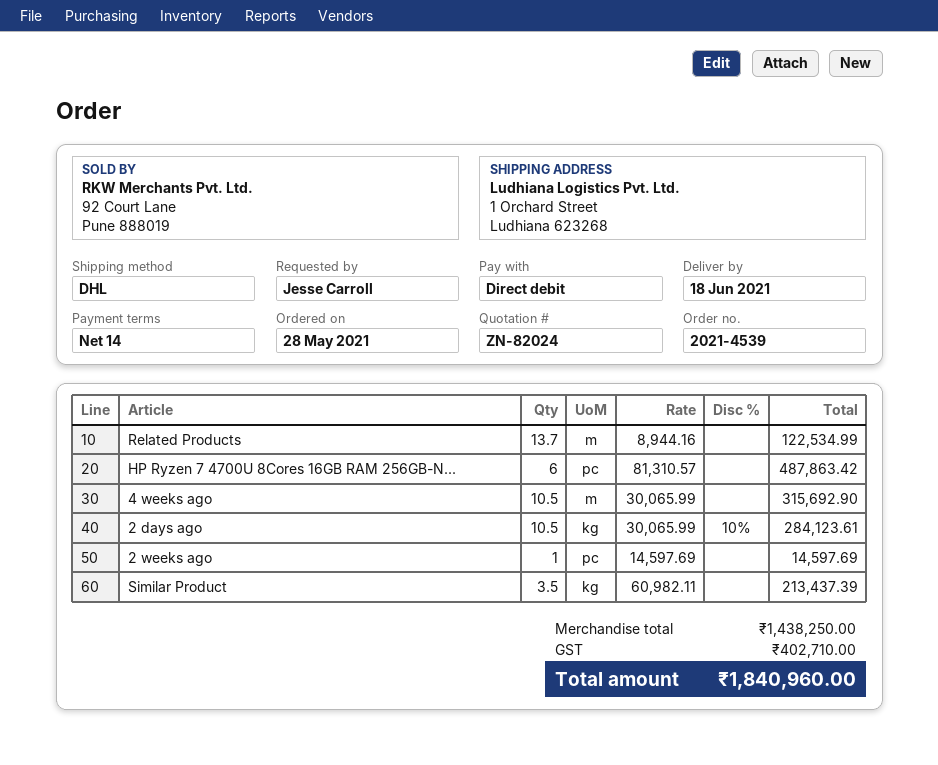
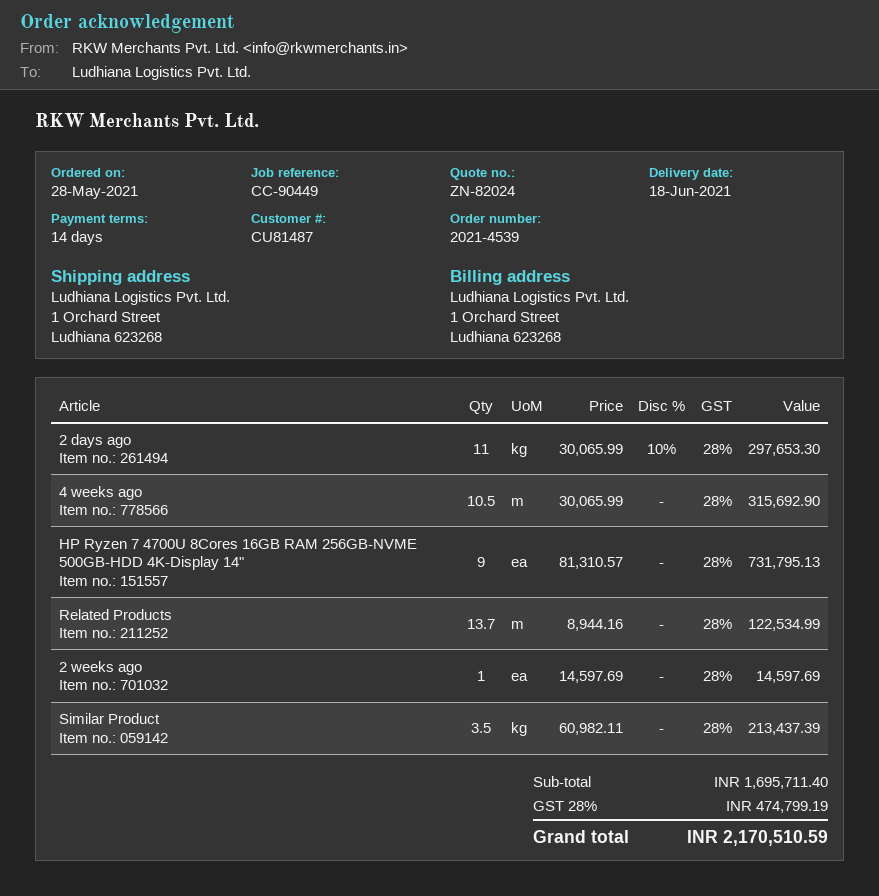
HP Ryzen 7 4700U 8Cores 16GB RAM 256GB-N...: 6 x 81310.57 = 487863.42 -> 9 x 81310.57 = 731795.13
2 days ago: 10.5 x 30065.99 - 10% = 284123.61 -> 11 x 30065.99 - 10% = 297653.30
subtotal: 1438250.00 -> 1695711.40
tax: 402710.00 -> 474799.19
total: 1840960.00 -> 2170510.59

